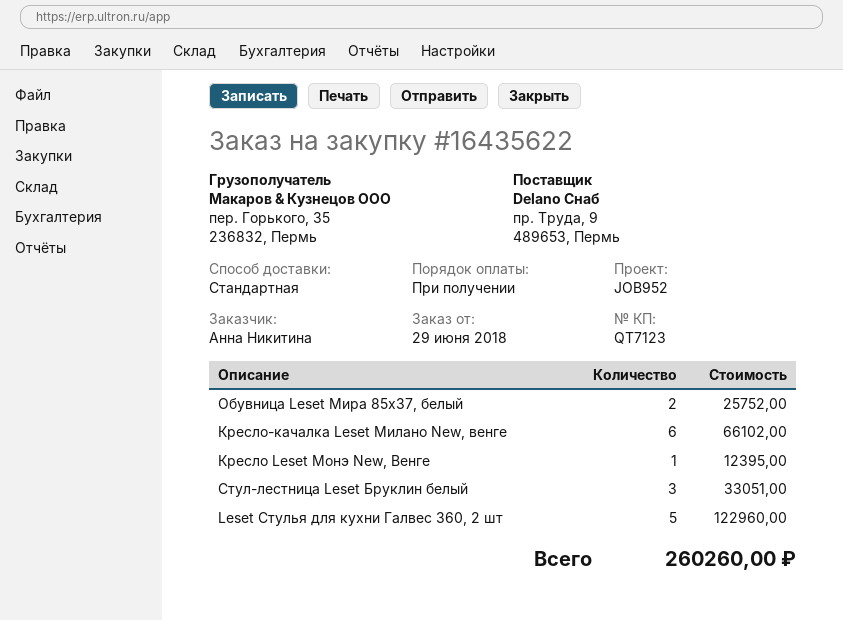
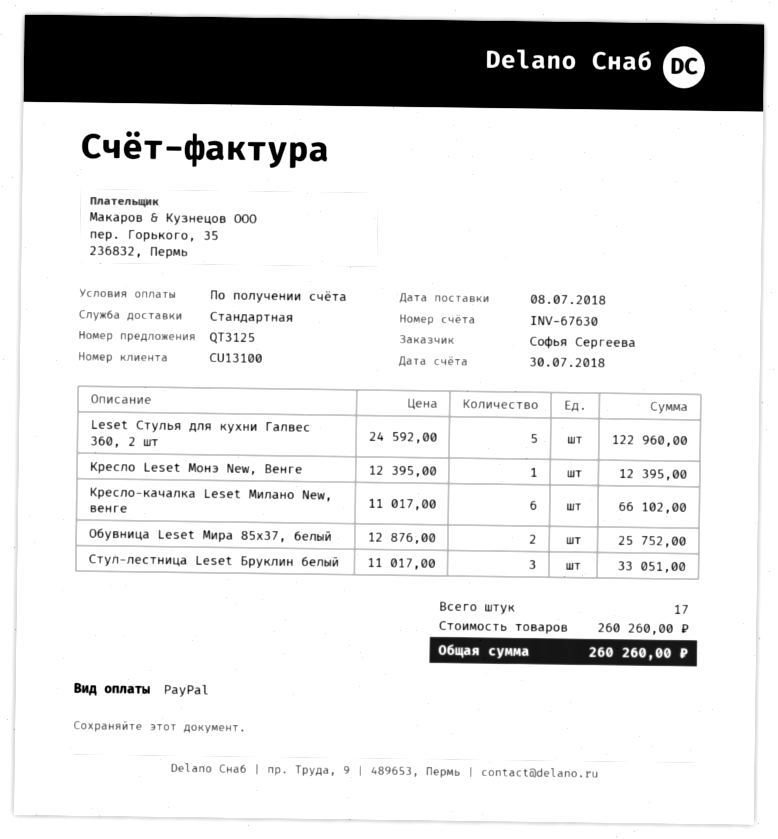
quote number: QT7123 -> QT3125
ordered by: Анна Никитина -> Софья Сергеева

